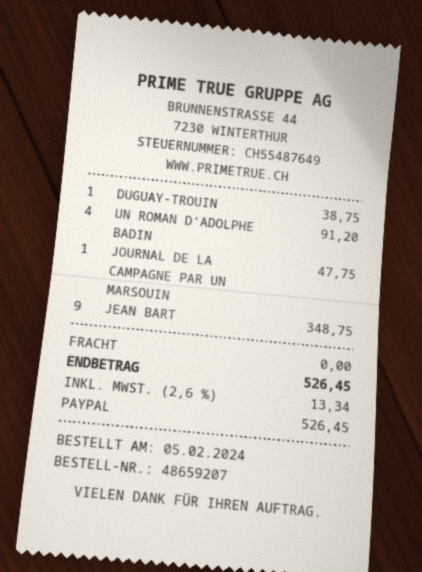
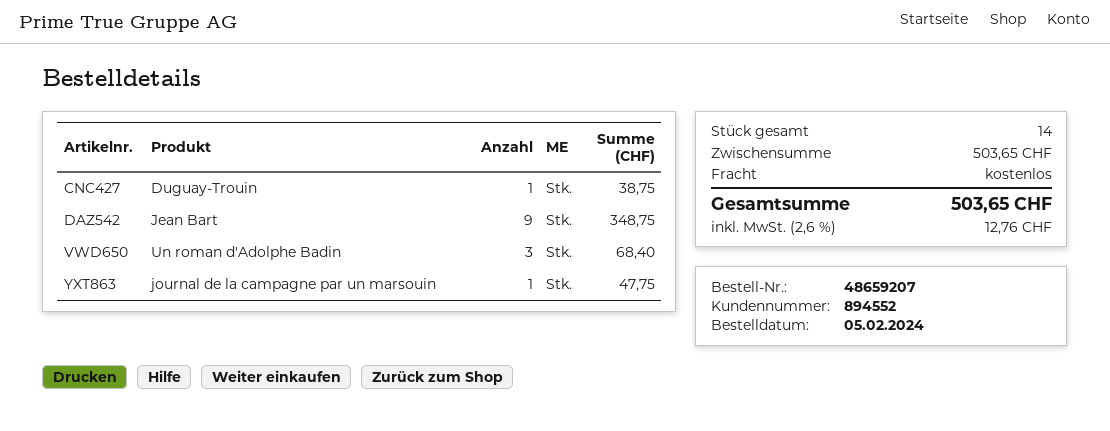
UN ROMAN D'ADOLPHE BADIN: 4 for 91.20 -> 3 for 68.40
tax: 2.6% = 13.34 -> 2.6% = 12.76
total: 526.45 -> 503.65

